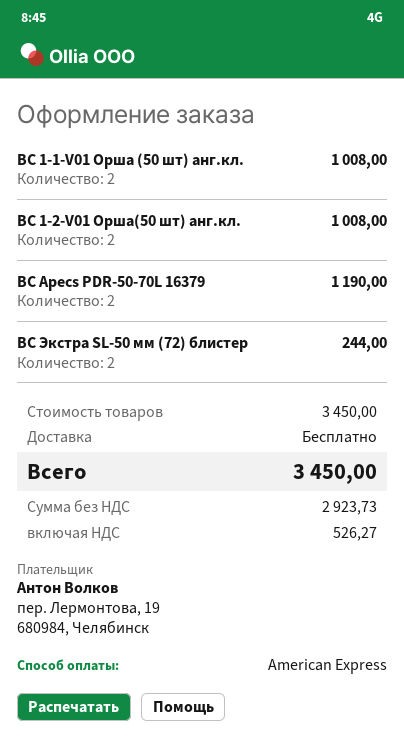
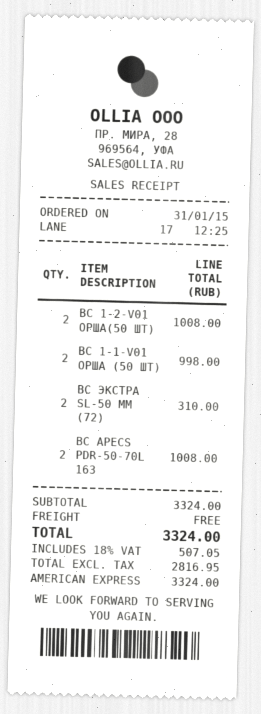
ВС 1-1-V01 Орша (50 шт) анг.кл.: 2 for 1008.00 -> 2 for 998.00
ВС Apecs PDR-50-70L 16379: 2 for 1190.00 -> 2 for 1008.00
ВС Экстра SL-50 мм (72) блистер: 2 for 244.00 -> 2 for 310.00
subtotal: 3450.00 -> 3324.00
net: 2923.73 -> 2816.95
tax: 526.27 -> 507.05
total: 3450.00 -> 3324.00

